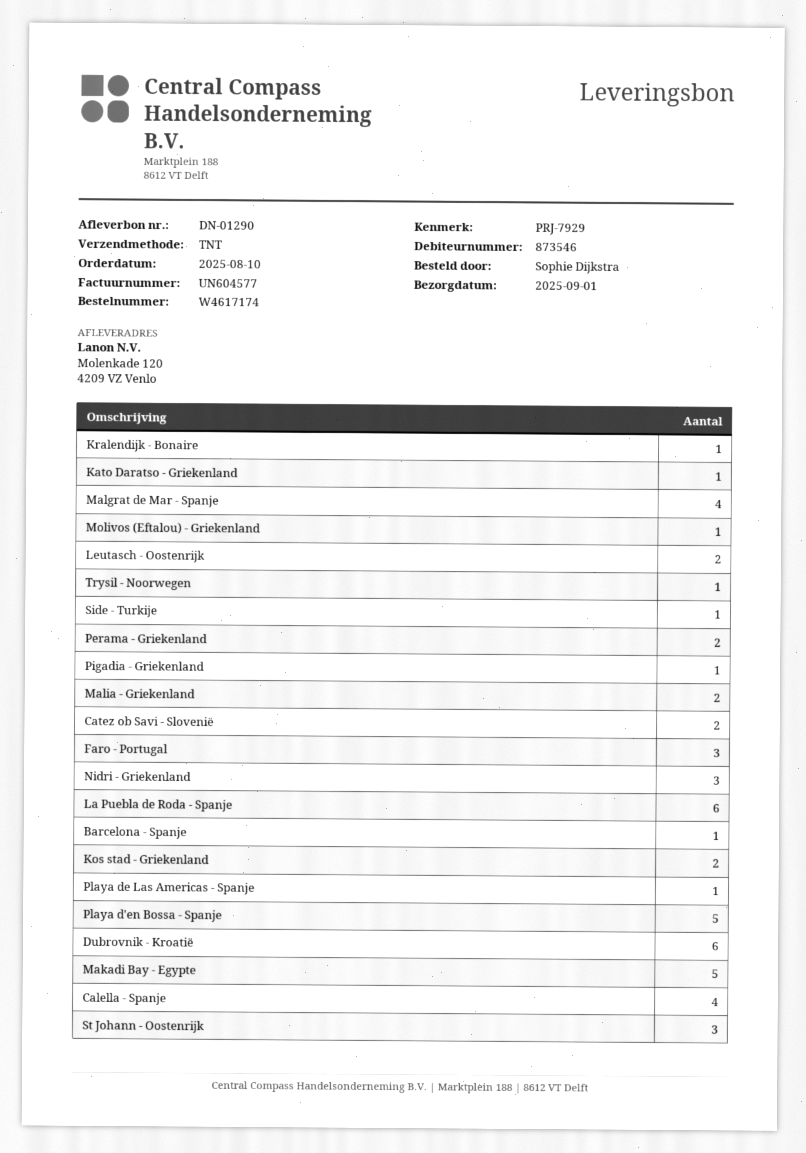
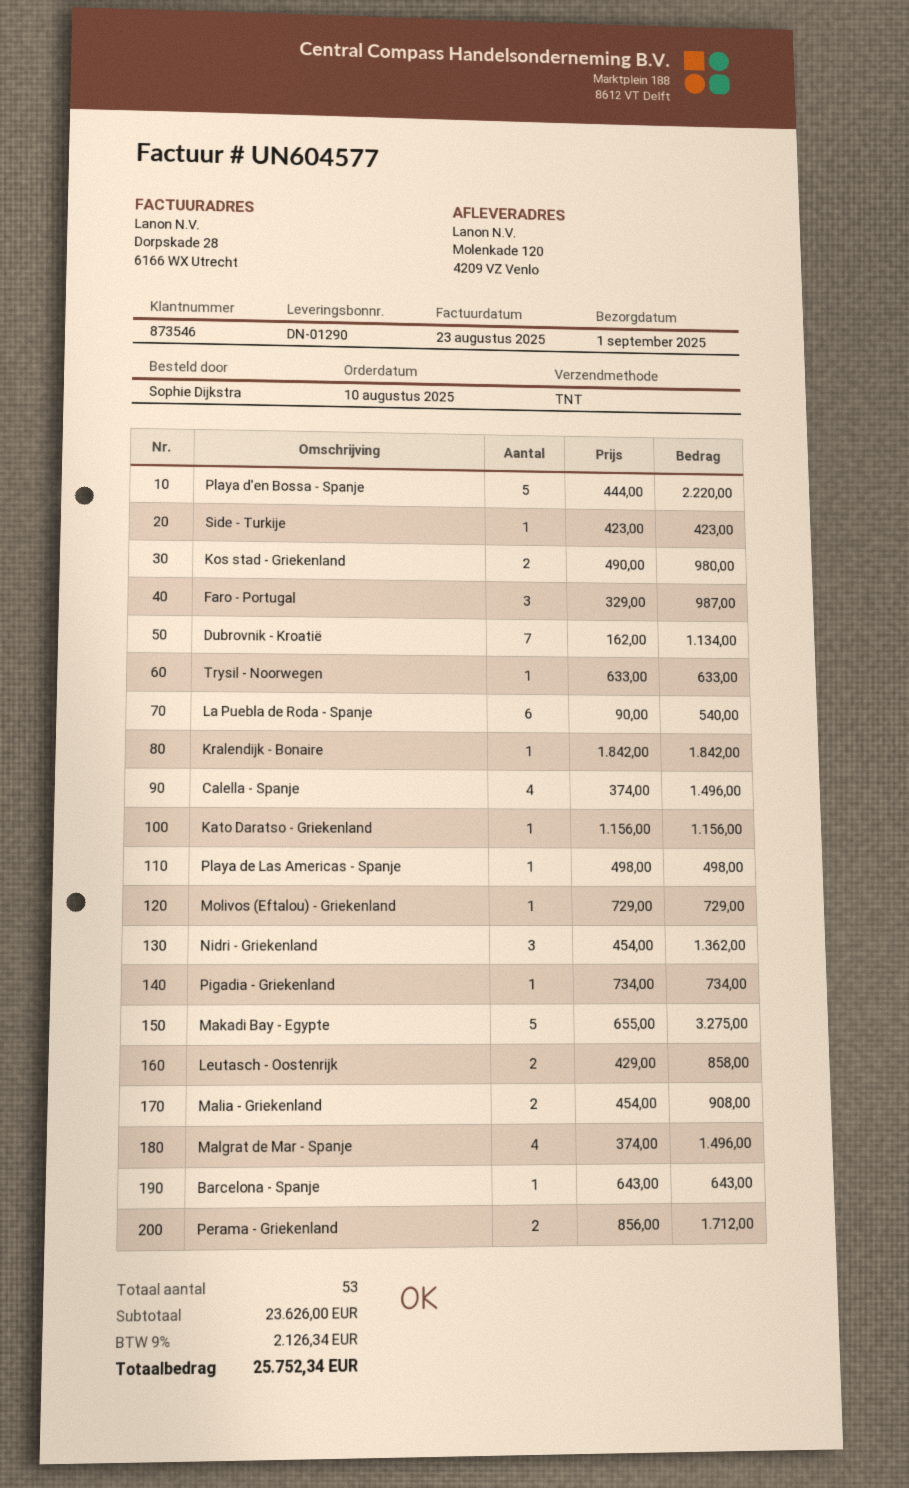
Catez ob Savi - Slovenië: 2 -> none
Dubrovnik - Kroatië: 6 -> 7
St Johann - Oostenrijk: 3 -> none

